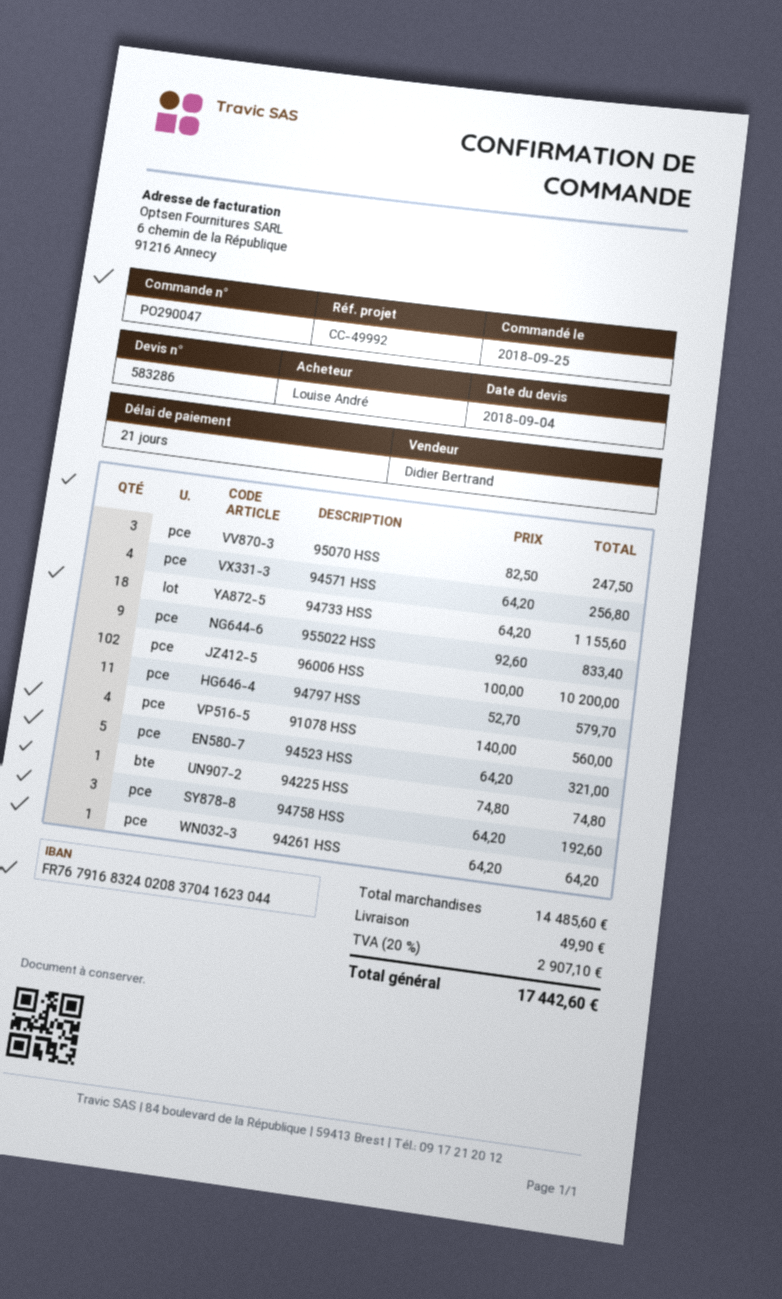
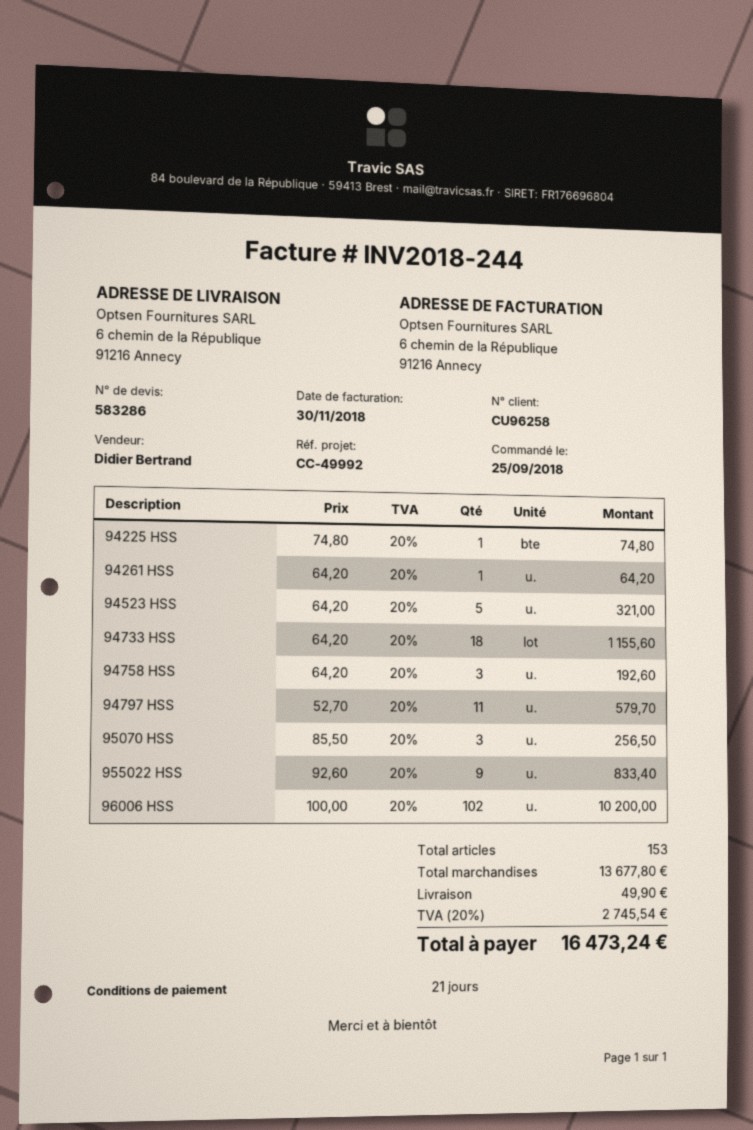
95070 HSS: 3 x 82.50 = 247.50 -> 3 x 85.50 = 256.50
94571 HSS: 4 x 64.20 = 256.80 -> none
91078 HSS: 4 x 140.00 = 560.00 -> none
subtotal: 14485.60 -> 13677.80
tax: 20% = 2907.10 -> 20% = 2745.54
total: 17442.60 -> 16473.24

